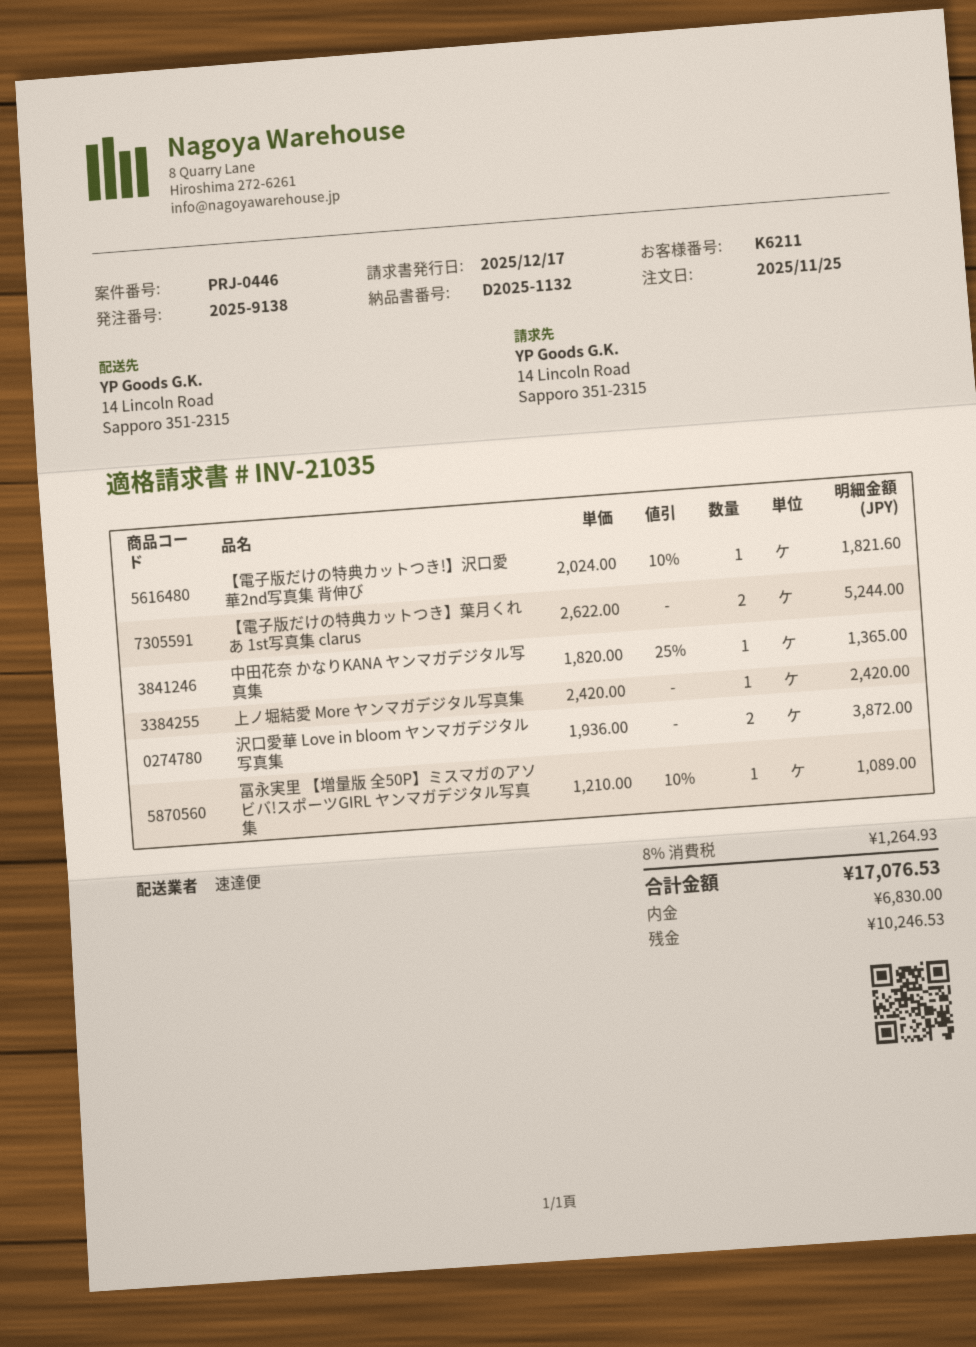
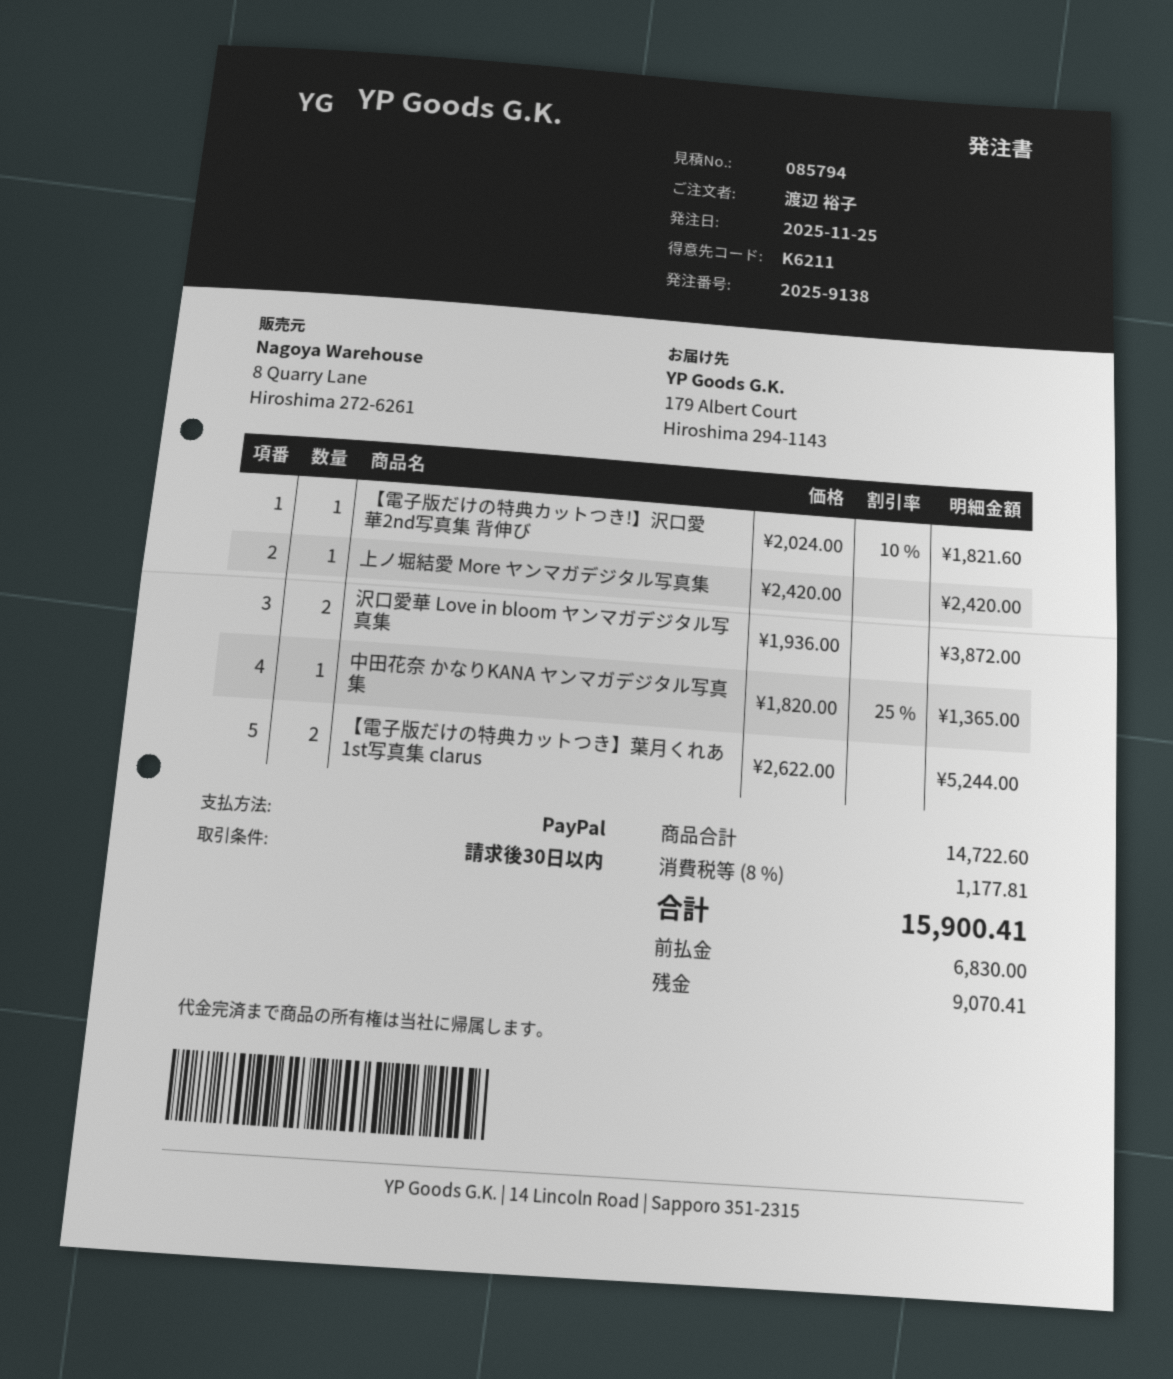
ship to: 14 Lincoln Road, Sapporo 351-2315 -> 179 Albert Court, Hiroshima 294-1143
冨永実里 【増量版 全50P】ミスマガのアソビバ!スポーツGIRL ヤンマガデジタル写真集: 1 x 1210.00 - 10% = 1089.00 -> none
tax: 8% = 1264.93 -> 8% = 1177.81
total: 17076.53 -> 15900.41
balance: 10246.53 -> 9070.41

